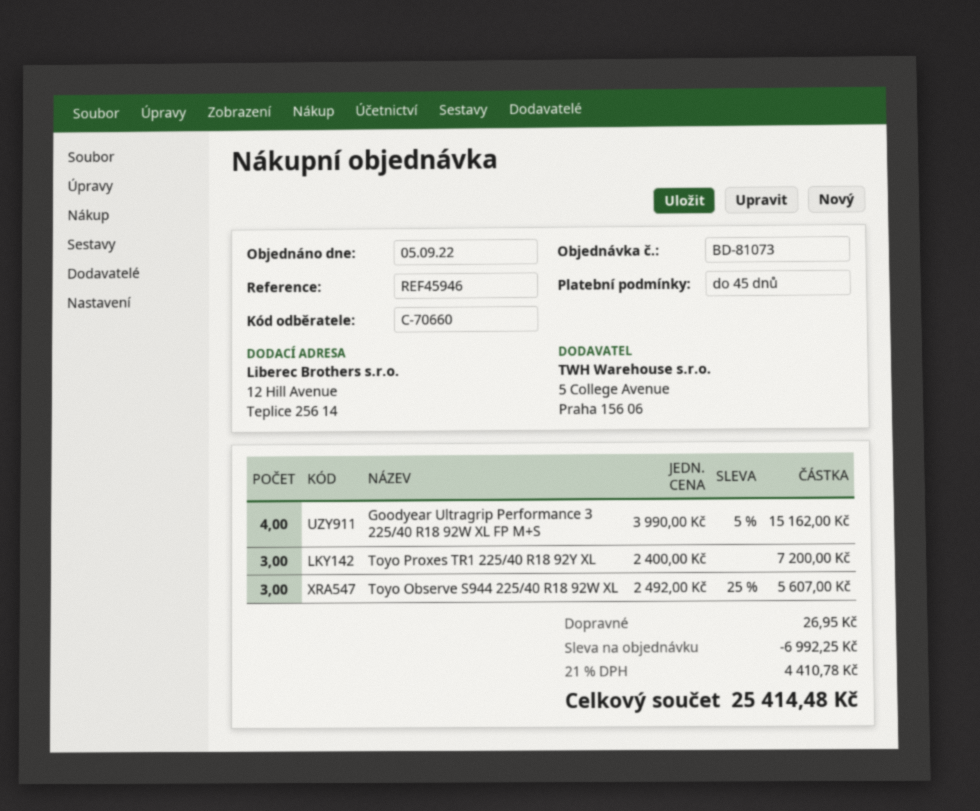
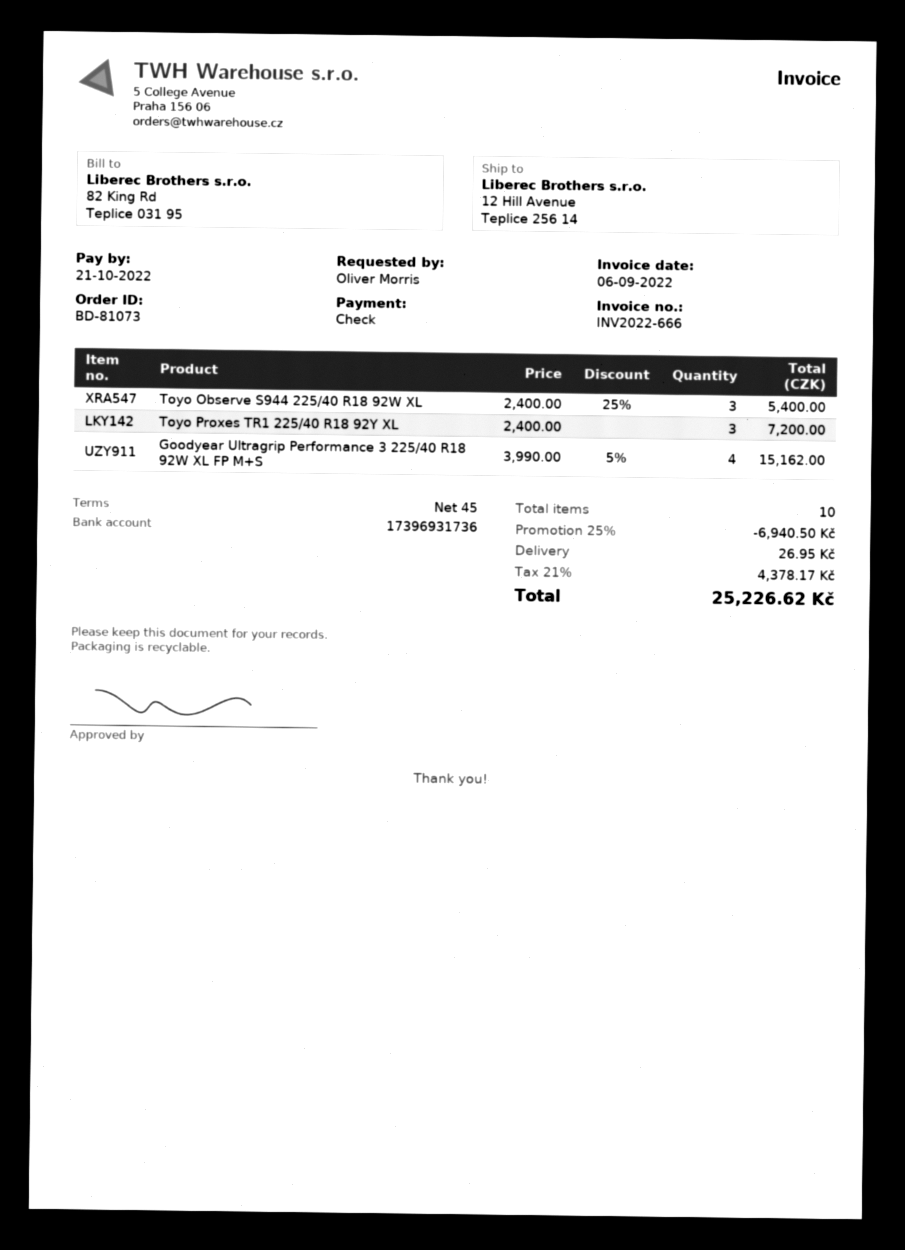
Toyo Observe S944 225/40 R18 92W XL: 3 x 2492.00 - 25% = 5607.00 -> 3 x 2400.00 - 25% = 5400.00
discount: 6992.25 -> 6940.50
tax: 21% = 4410.78 -> 21% = 4378.17
total: 25414.48 -> 25226.62

